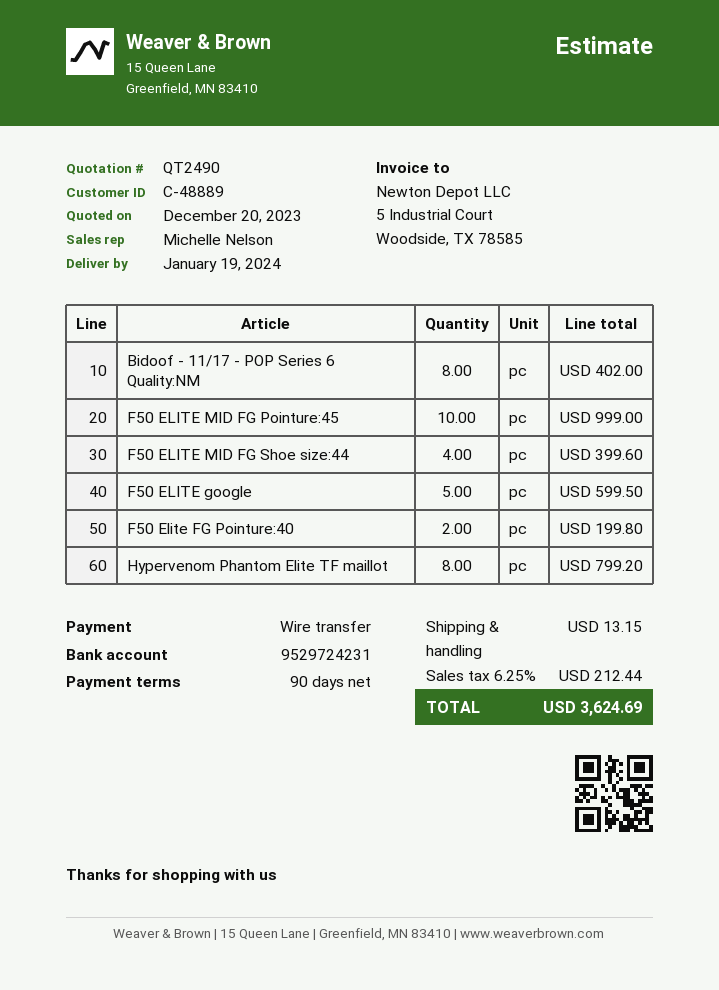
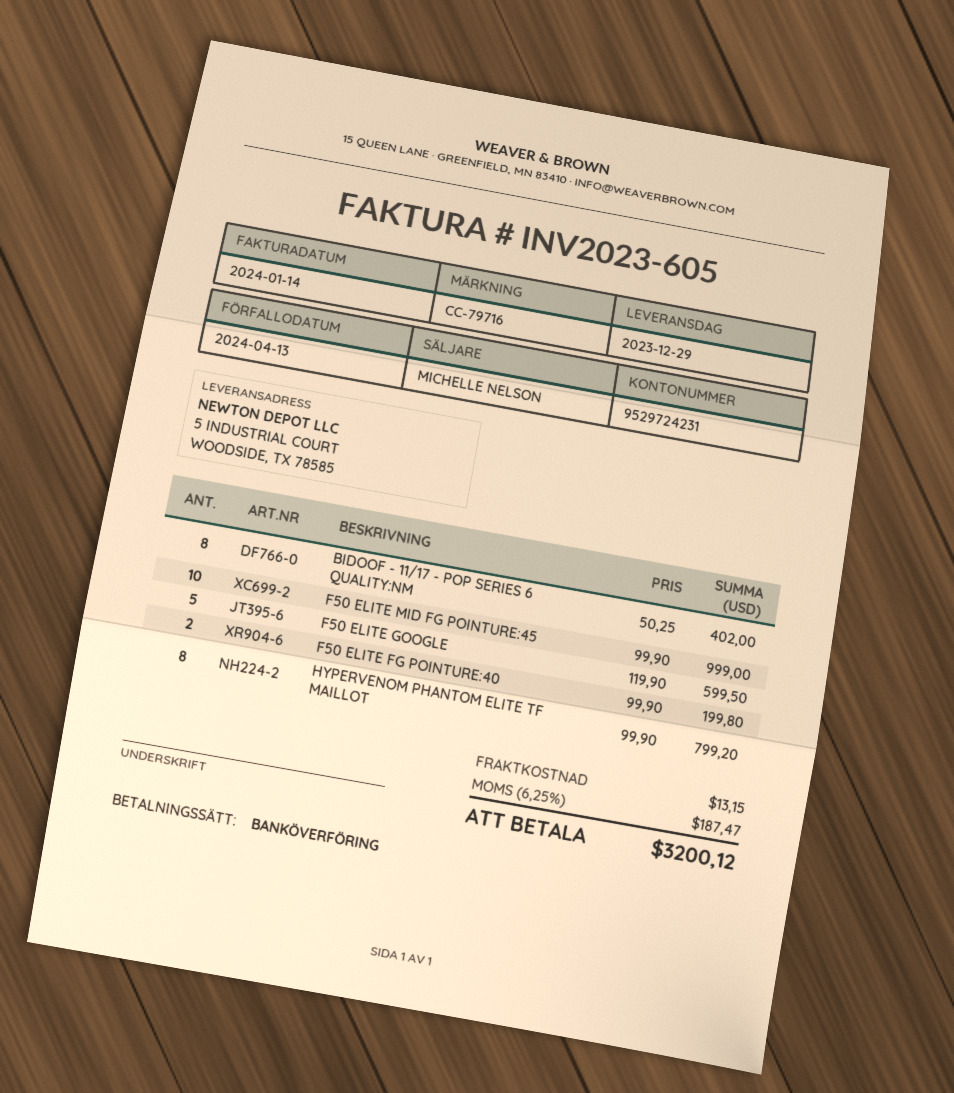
delivery date: 2024-01-19 -> 2023-12-29
F50 ELITE MID FG Shoe size:44: 4 for 399.60 -> none
tax: 6.25% = 212.44 -> 6.25% = 187.47
total: 3624.69 -> 3200.12

